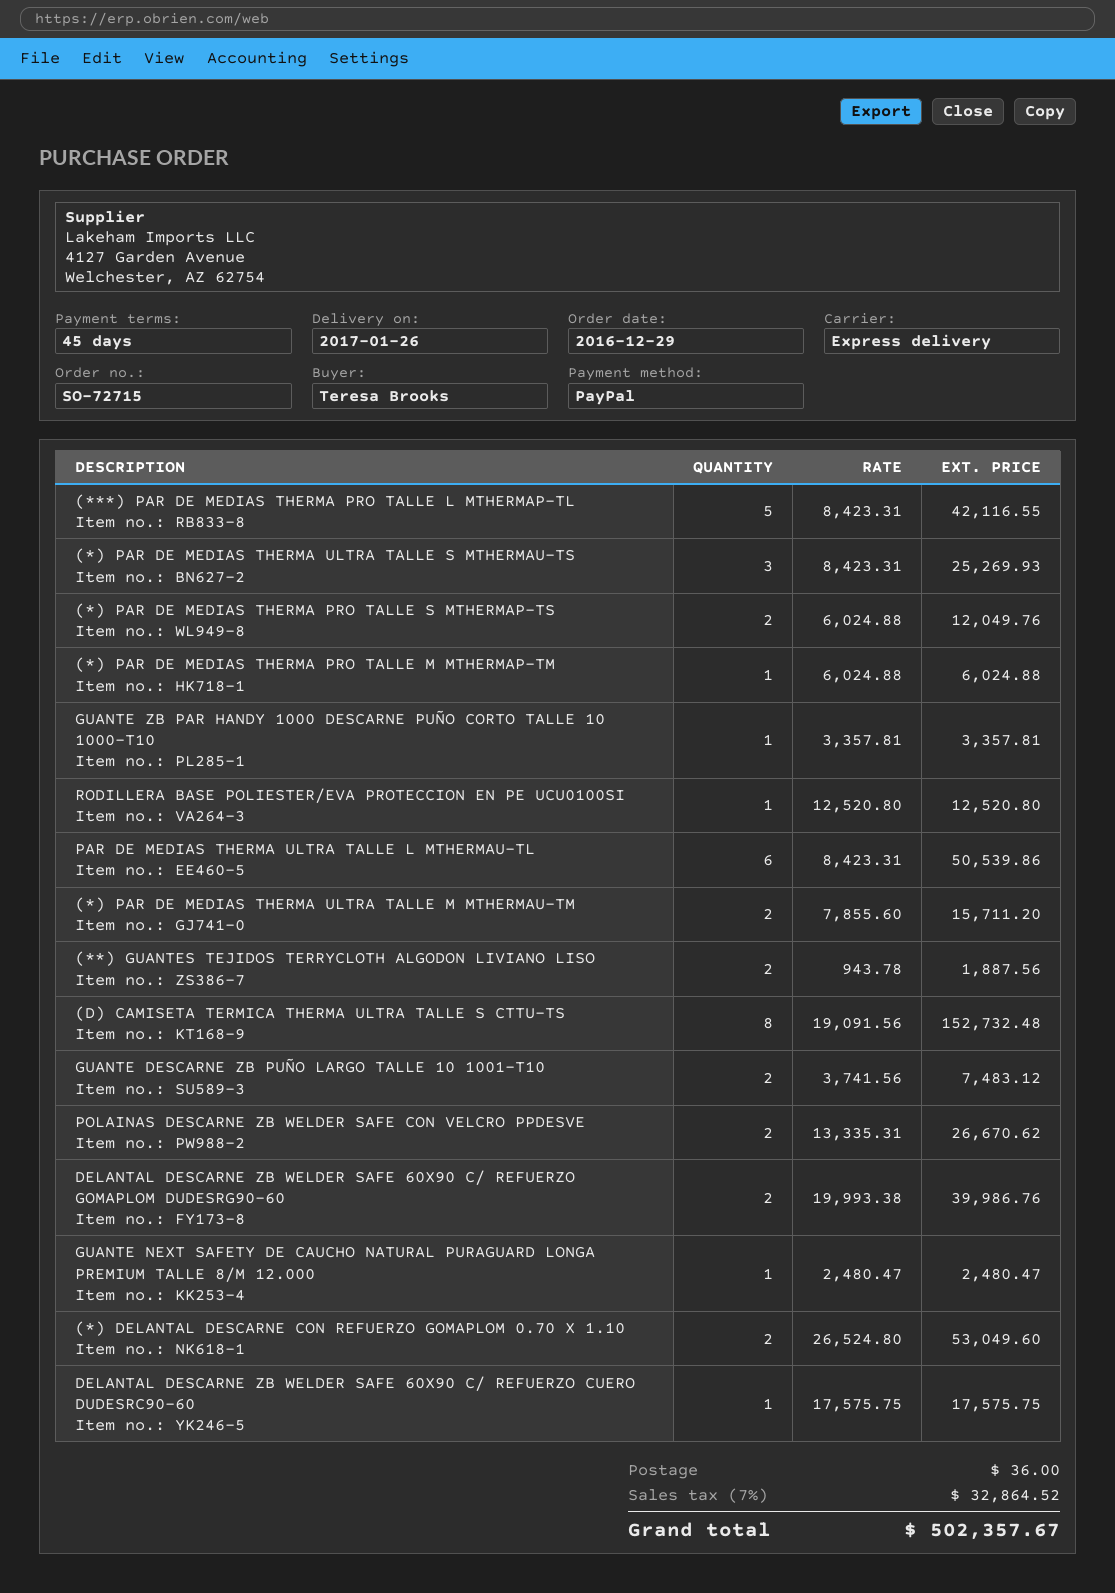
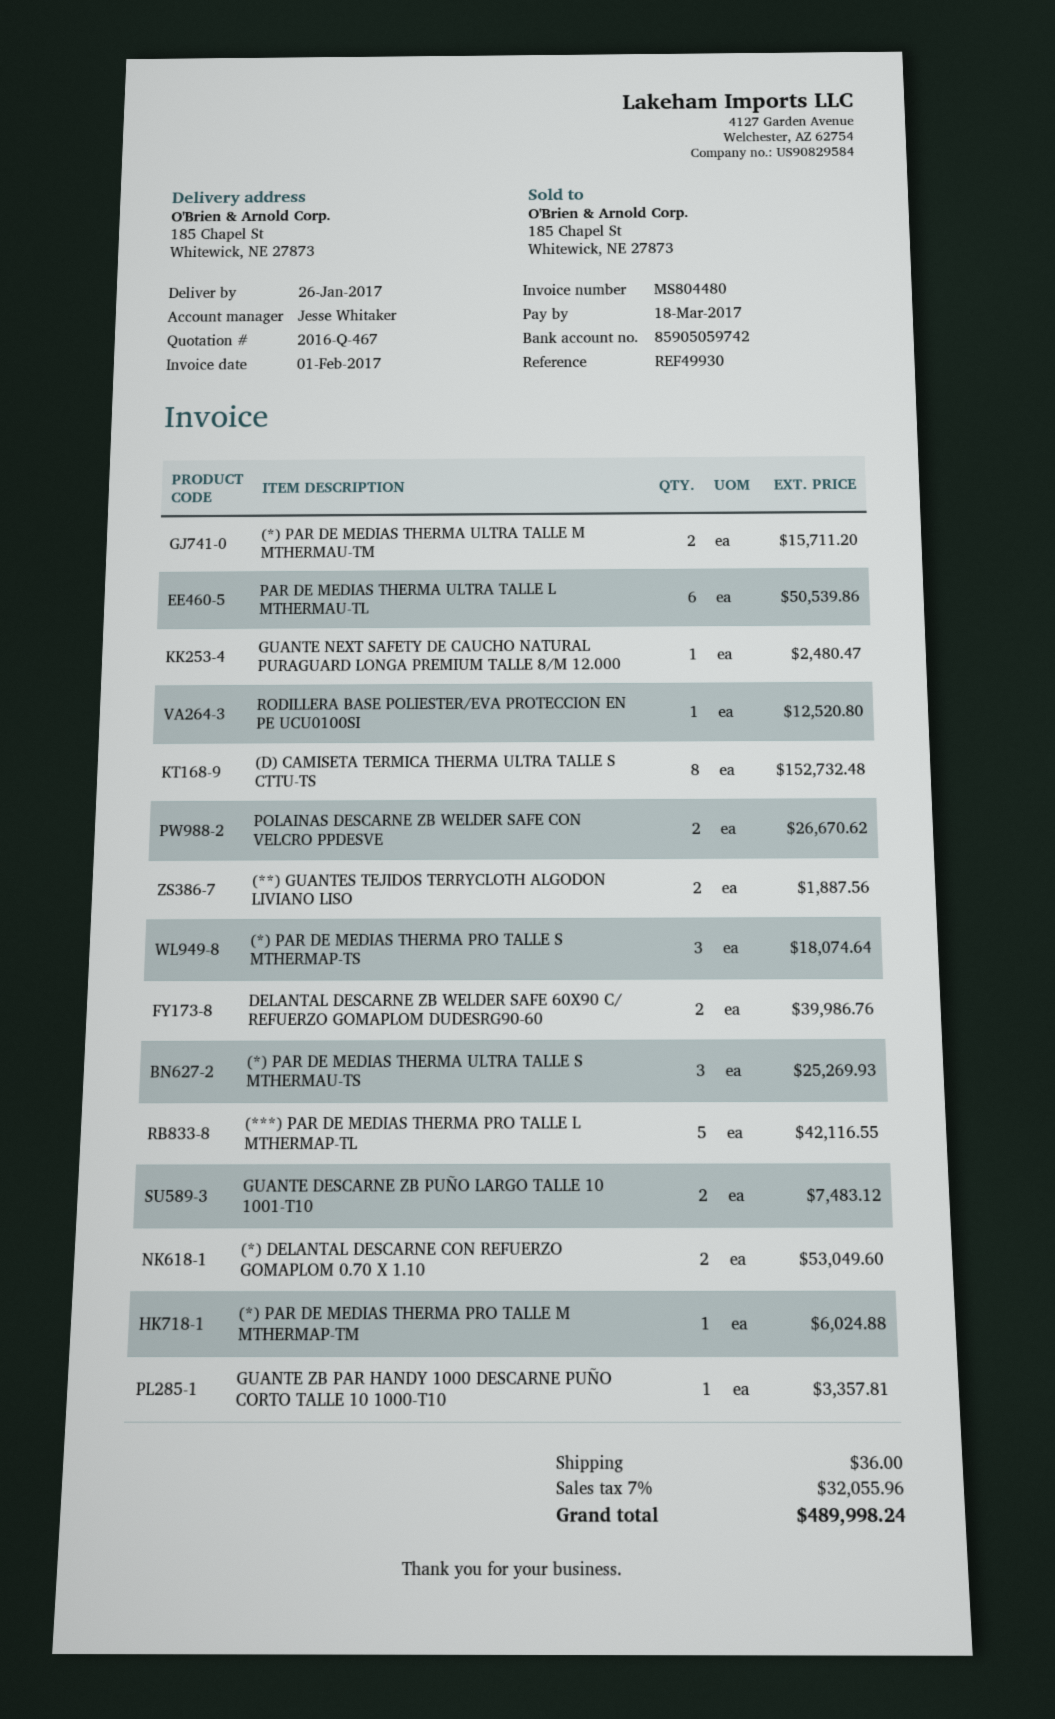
(*) PAR DE MEDIAS THERMA PRO TALLE S MTHERMAP-TS: 2 for 12049.76 -> 3 for 18074.64
DELANTAL DESCARNE ZB WELDER SAFE 60X90 C/ REFUERZO CUERO DUDESRC90-60: 1 for 17575.75 -> none
tax: 7% = 32864.52 -> 7% = 32055.96
total: 502357.67 -> 489998.24

